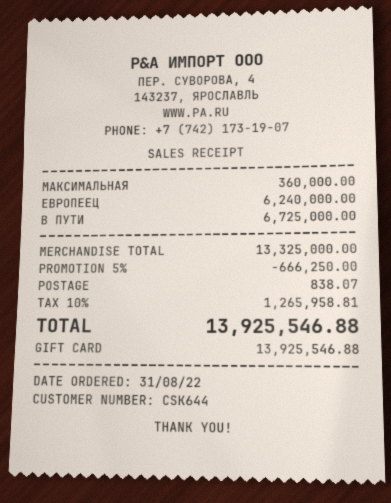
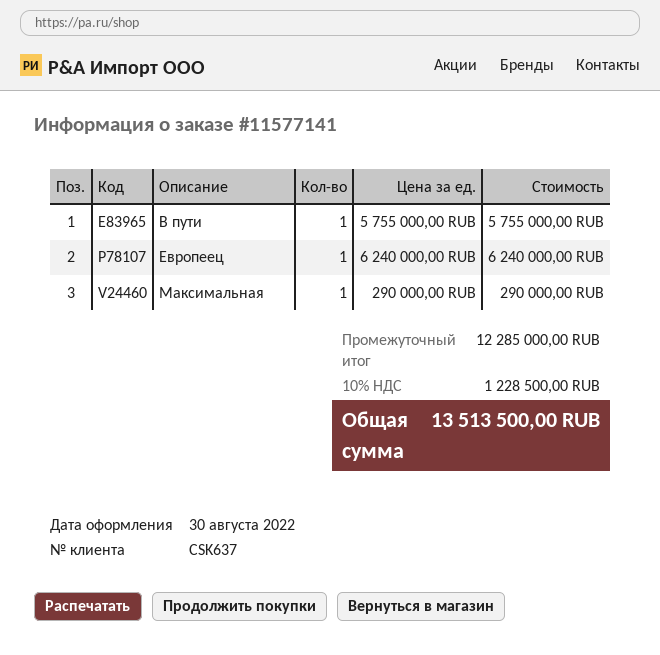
order date: 2022-08-31 -> 2022-08-30
customer number: CSK644 -> CSK637
МАКСИМАЛЬНАЯ: 1 x 360000.00 = 360000.00 -> 1 x 290000.00 = 290000.00
В ПУТИ: 1 x 6725000.00 = 6725000.00 -> 1 x 5755000.00 = 5755000.00
subtotal: 13325000.00 -> 12285000.00
discount: 5% = 666250.00 -> none
shipping: 838.07 -> none
tax: 10% = 1265958.81 -> 10% = 1228500.00
total: 13925546.88 -> 13513500.00

